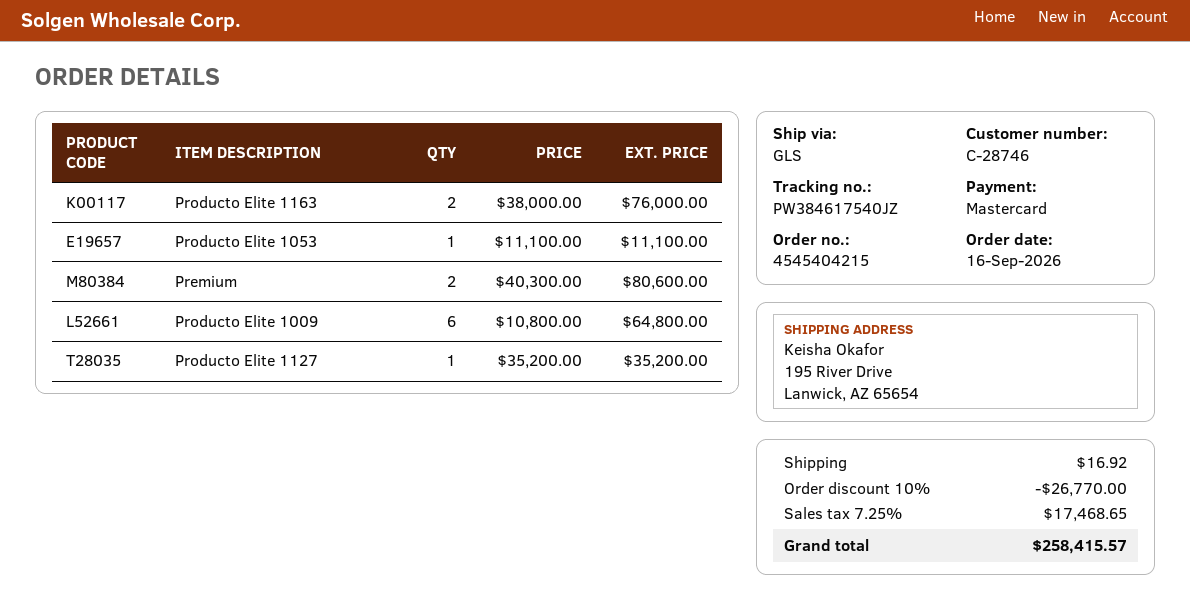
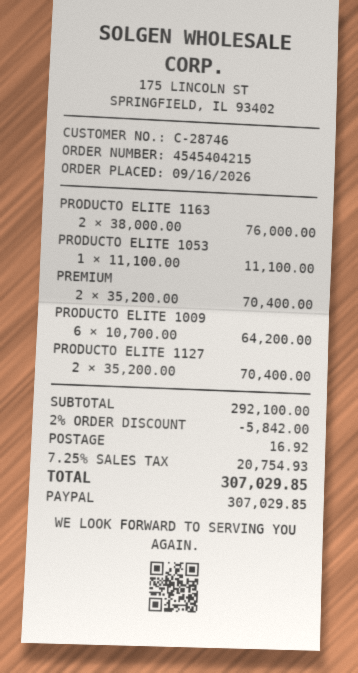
payment method: Mastercard -> PayPal
Premium: 2 x 40300.00 = 80600.00 -> 2 x 35200.00 = 70400.00
Producto Elite 1009: 6 x 10800.00 = 64800.00 -> 6 x 10700.00 = 64200.00
Producto Elite 1127: 1 x 35200.00 = 35200.00 -> 2 x 35200.00 = 70400.00
discount: 10% = 26770.00 -> 2% = 5842.00
tax: 7.25% = 17468.65 -> 7.25% = 20754.93
total: 258415.57 -> 307029.85

